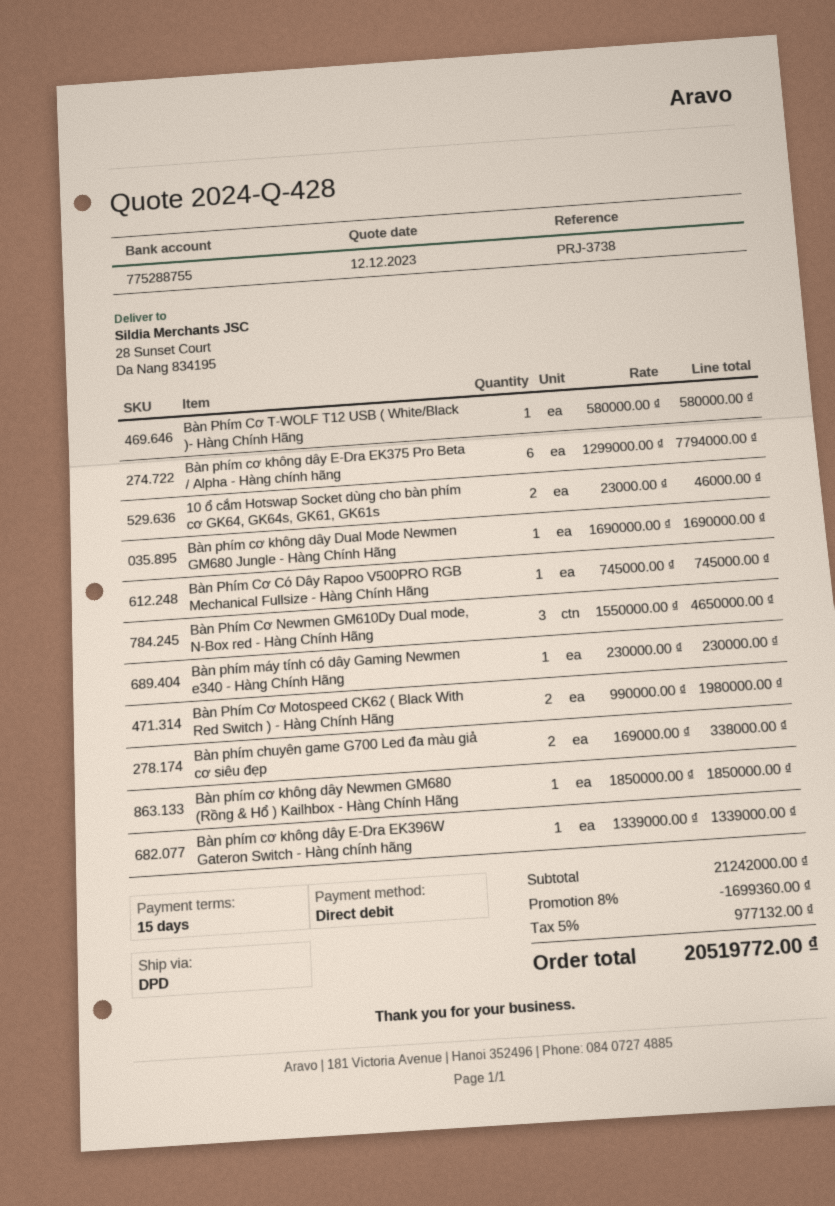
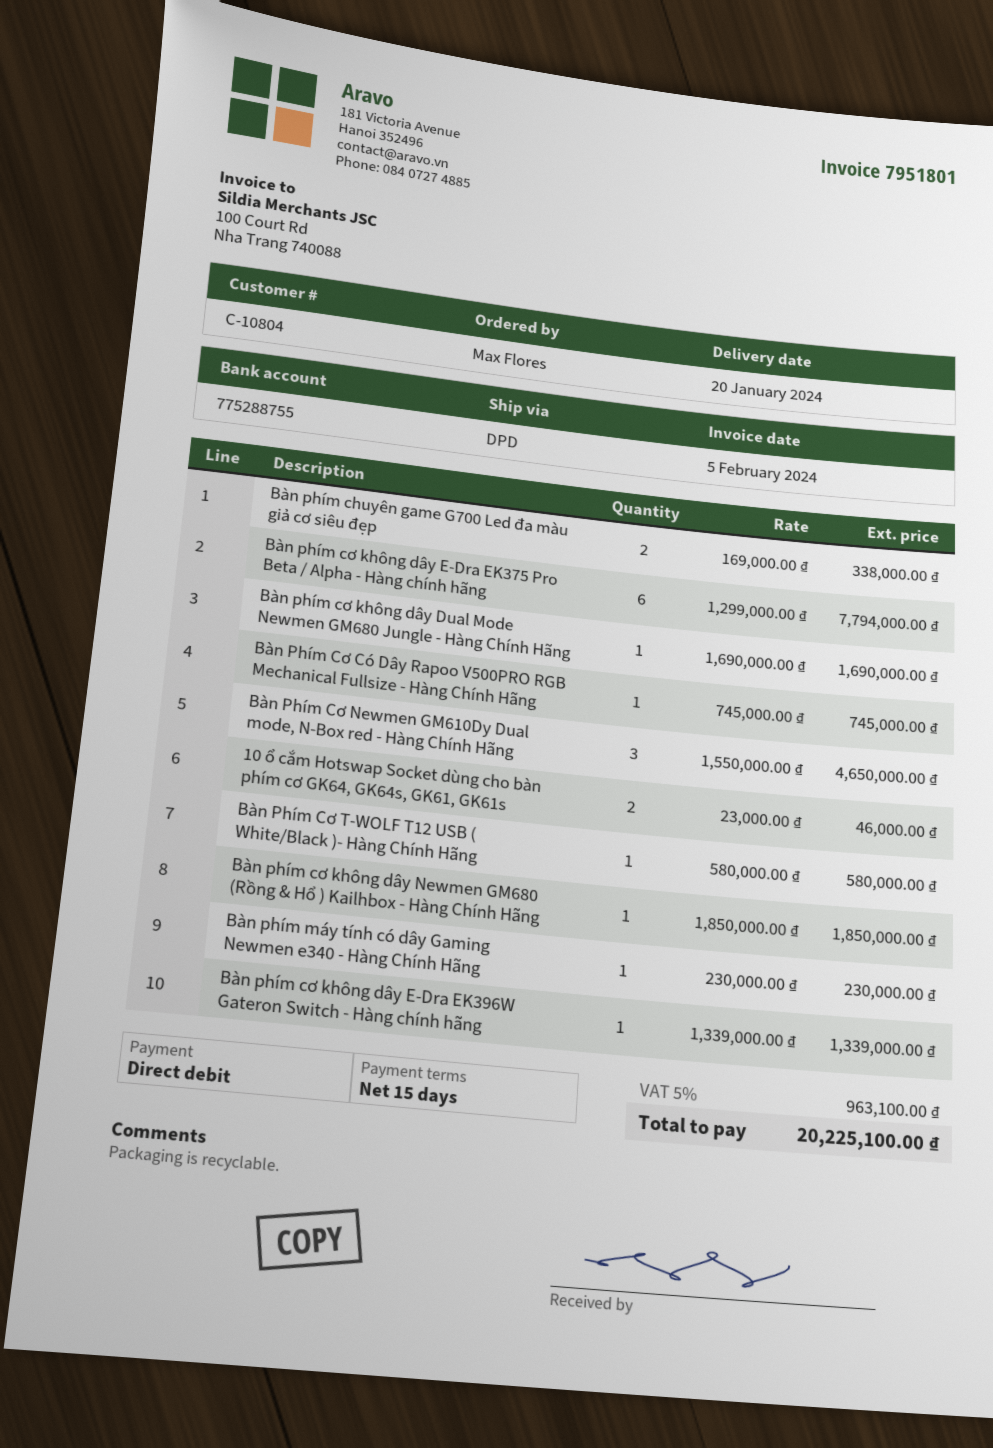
Bàn Phím Cơ Motospeed CK62 ( Black With Red Switch ) - Hàng Chính Hãng: 2 x 990000.00 = 1980000.00 -> none
discount: 8% = 1699360.00 -> none
tax: 5% = 977132.00 -> 5% = 963100.00
total: 20519772.00 -> 20225100.00

